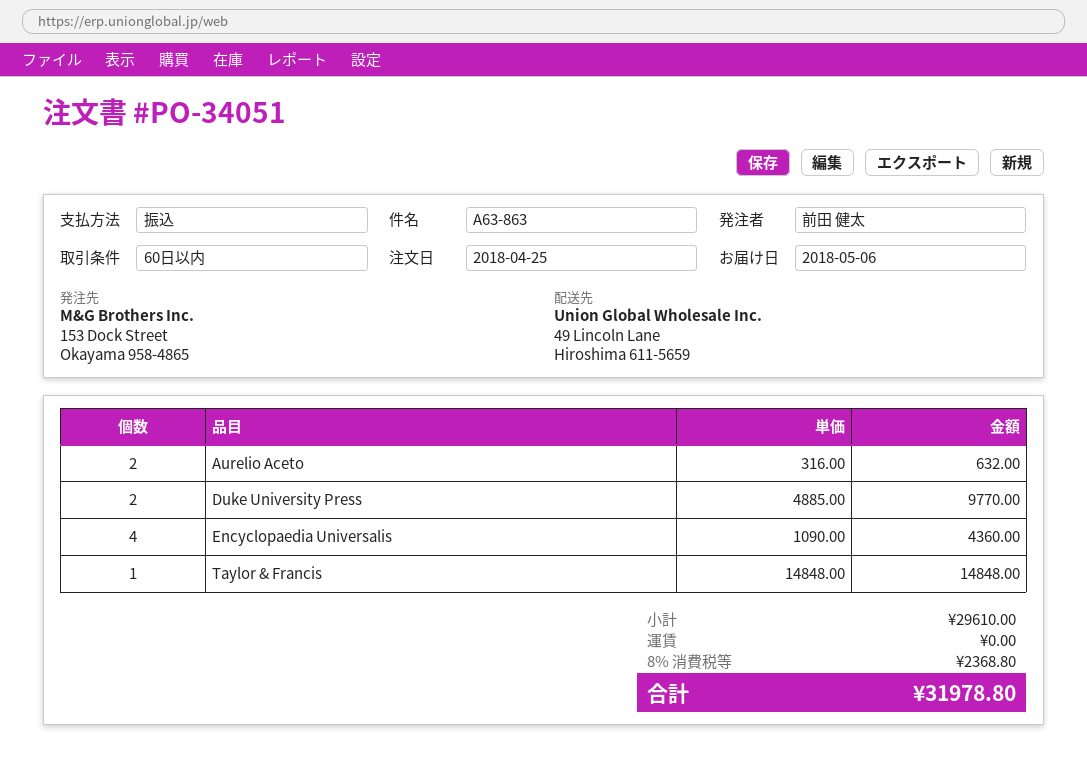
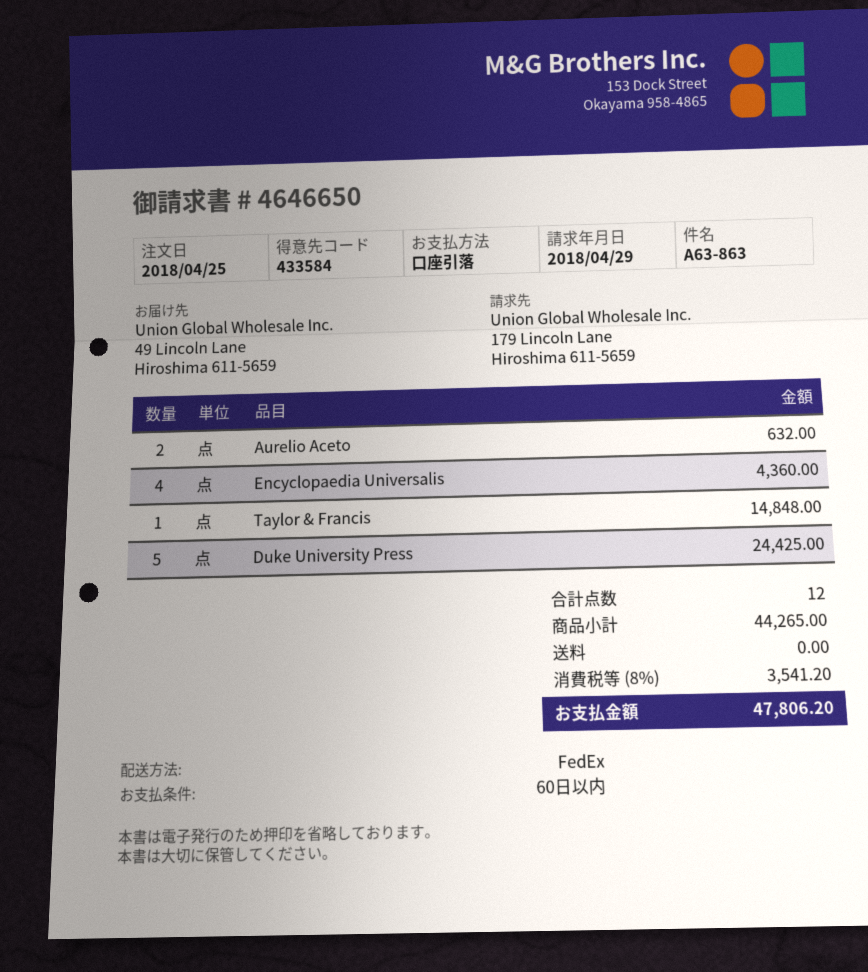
payment method: bank transfer -> direct debit
Duke University Press: 2 for 9770.00 -> 5 for 24425.00
subtotal: 29610.00 -> 44265.00
tax: 8% = 2368.80 -> 8% = 3541.20
total: 31978.80 -> 47806.20

